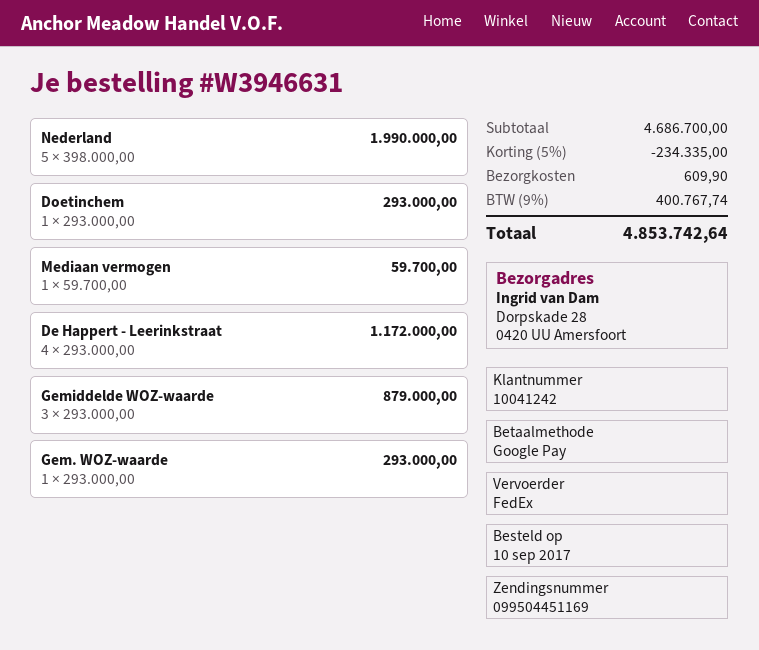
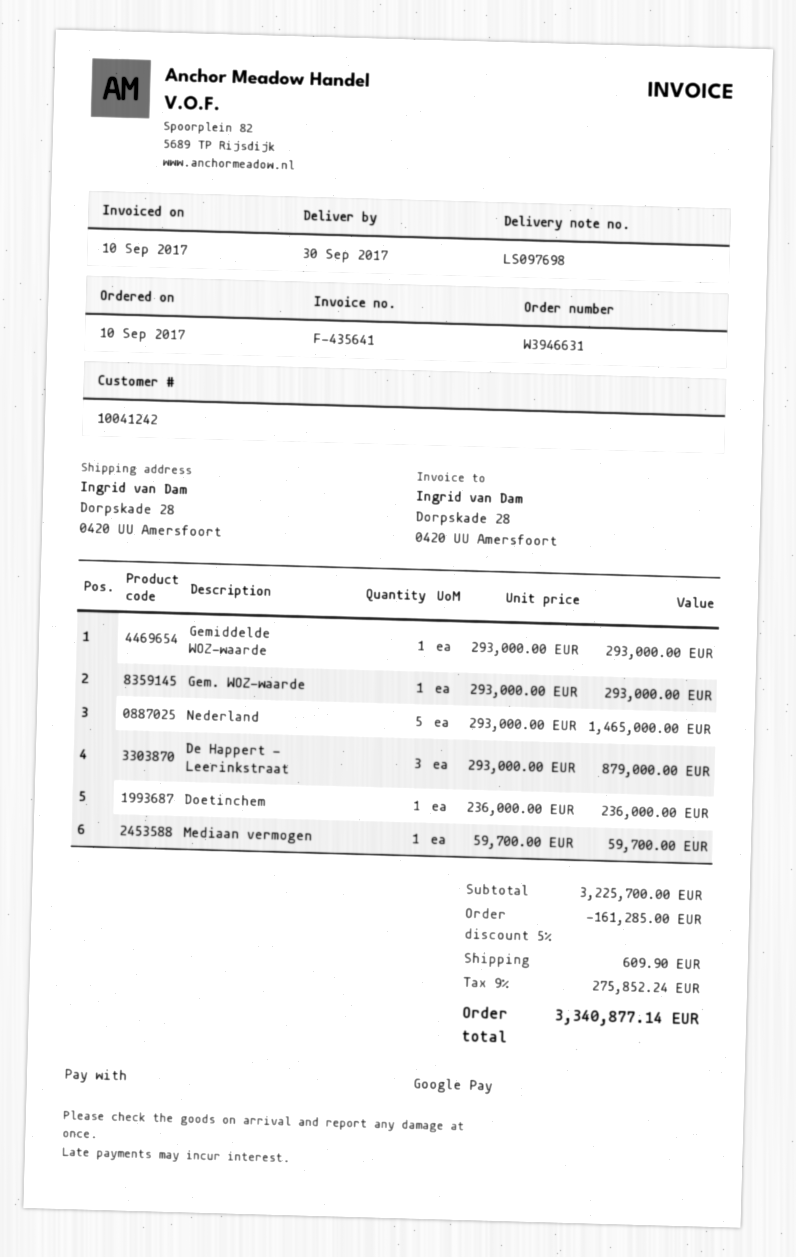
Nederland: 5 x 398000.00 = 1990000.00 -> 5 x 293000.00 = 1465000.00
Doetinchem: 1 x 293000.00 = 293000.00 -> 1 x 236000.00 = 236000.00
De Happert - Leerinkstraat: 4 x 293000.00 = 1172000.00 -> 3 x 293000.00 = 879000.00
Gemiddelde WOZ-waarde: 3 x 293000.00 = 879000.00 -> 1 x 293000.00 = 293000.00
subtotal: 4686700.00 -> 3225700.00
discount: 5% = 234335.00 -> 5% = 161285.00
tax: 9% = 400767.74 -> 9% = 275852.24
total: 4853742.64 -> 3340877.14

